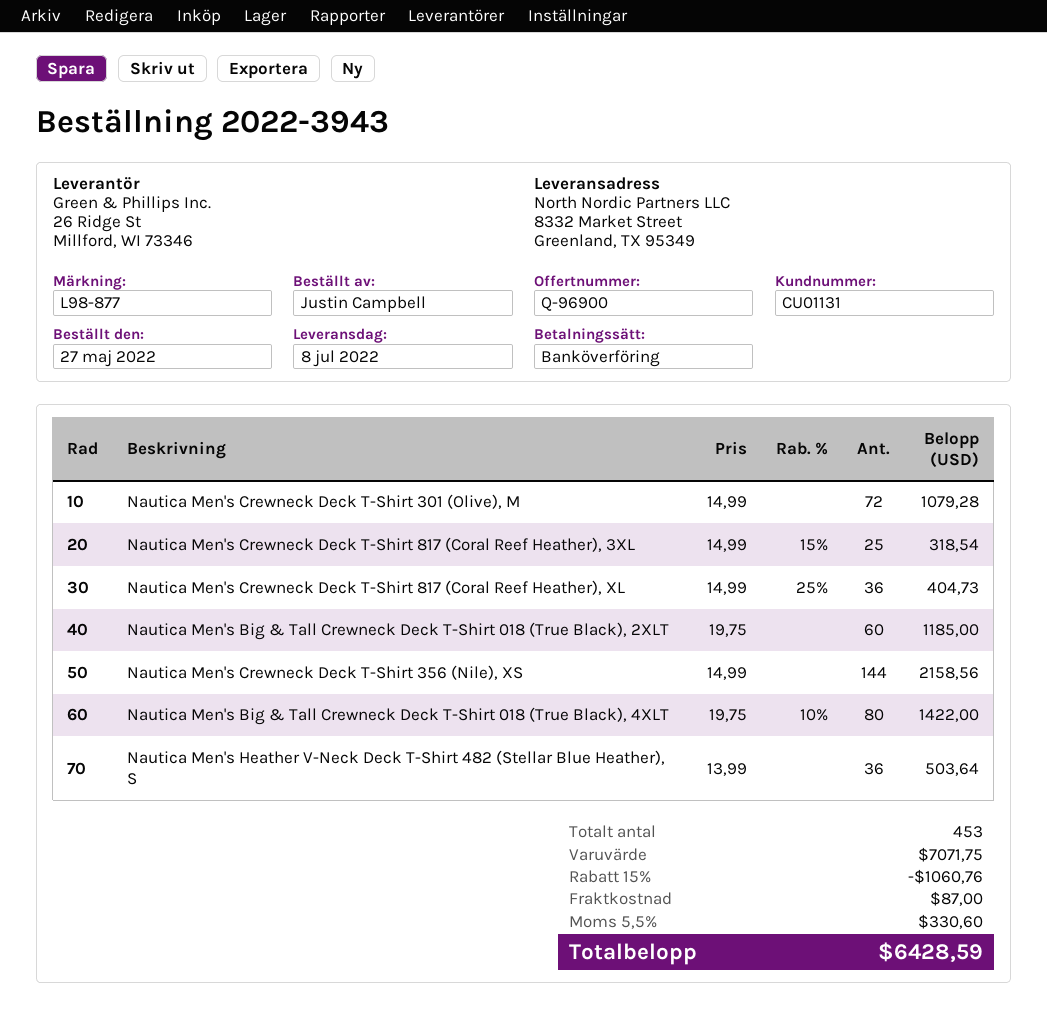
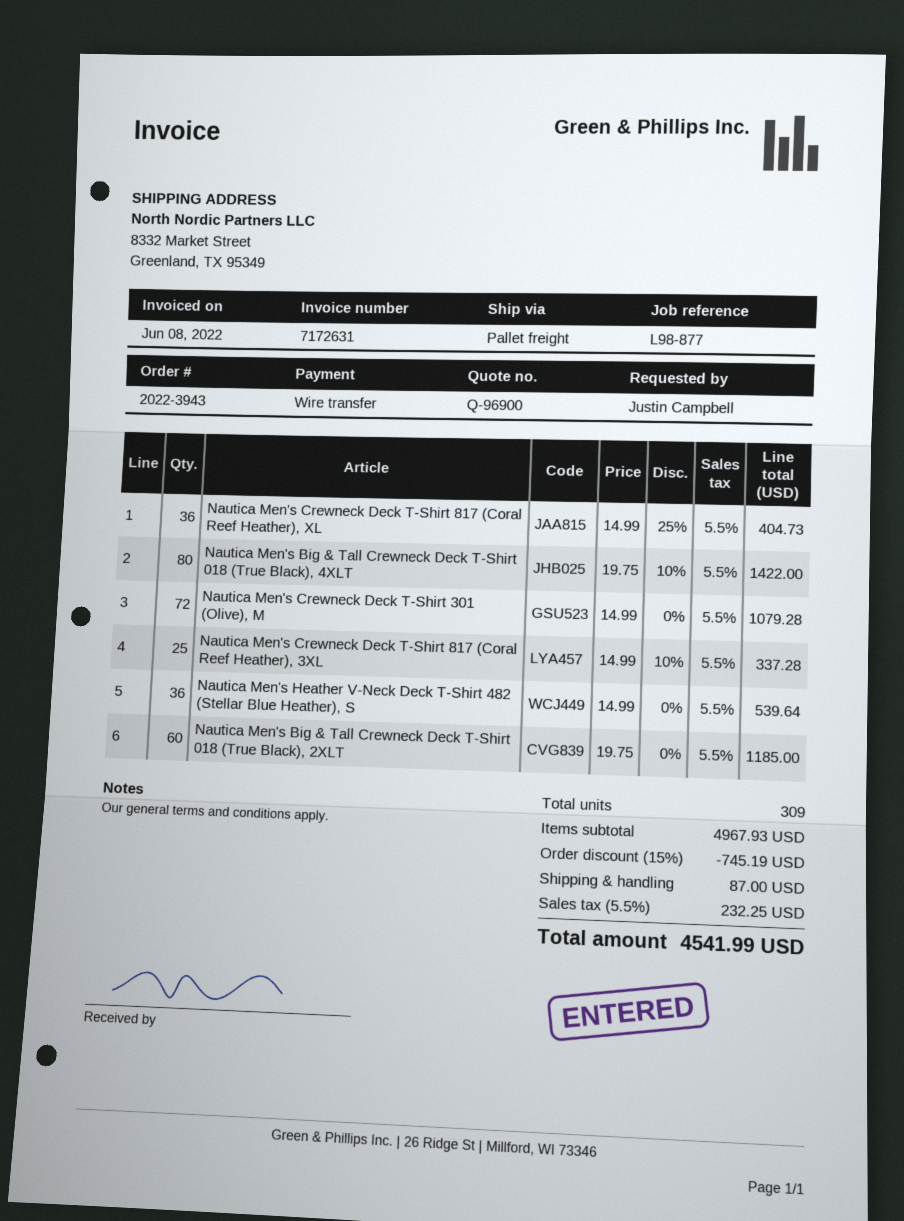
Nautica Men's Crewneck Deck T-Shirt 817 (Coral Reef Heather), 3XL: 25 x 14.99 - 15% = 318.54 -> 25 x 14.99 - 10% = 337.28
Nautica Men's Crewneck Deck T-Shirt 356 (Nile), XS: 144 x 14.99 = 2158.56 -> none
Nautica Men's Heather V-Neck Deck T-Shirt 482 (Stellar Blue Heather), S: 36 x 13.99 = 503.64 -> 36 x 14.99 = 539.64
total quantity: 453 -> 309
subtotal: 7071.75 -> 4967.93
discount: 15% = 1060.76 -> 15% = 745.19
tax: 5.5% = 330.60 -> 5.5% = 232.25
total: 6428.59 -> 4541.99

